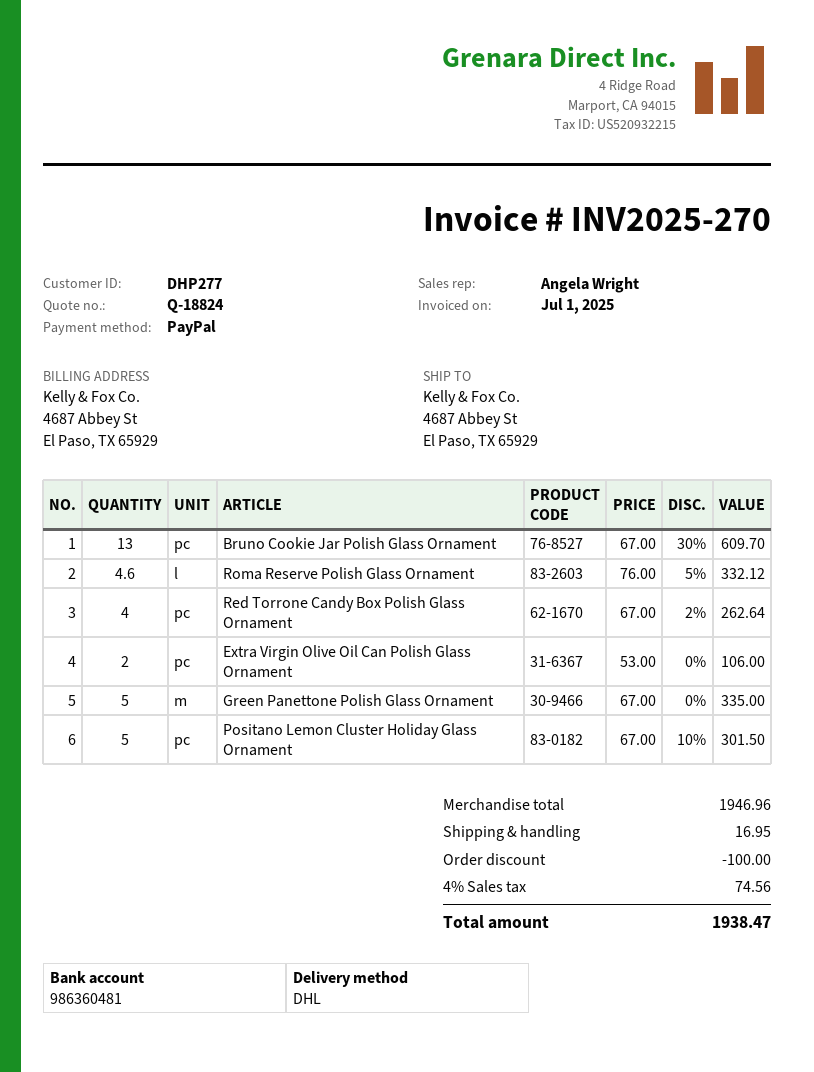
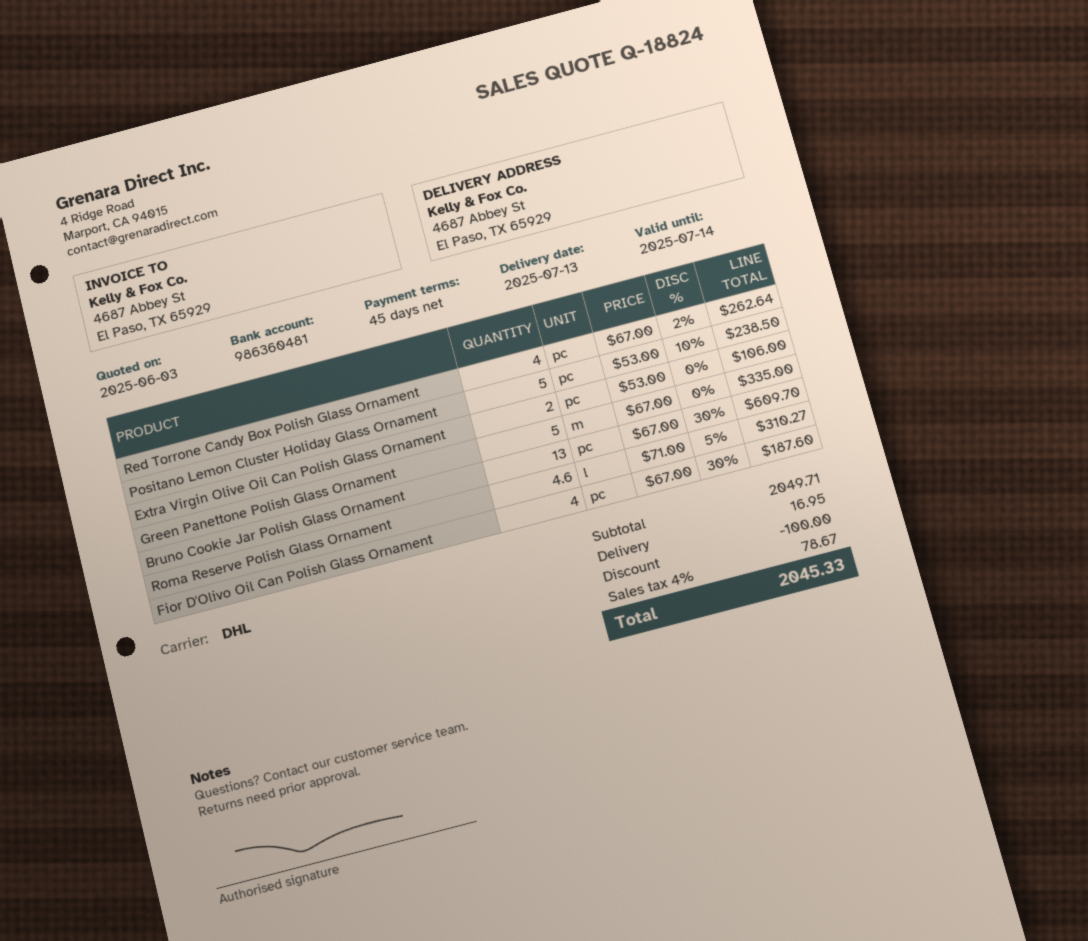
Roma Reserve Polish Glass Ornament: 4.6 x 76.00 - 5% = 332.12 -> 4.6 x 71.00 - 5% = 310.27
Positano Lemon Cluster Holiday Glass Ornament: 5 x 67.00 - 10% = 301.50 -> 5 x 53.00 - 10% = 238.50
Fior D'Olivo Oil Can Polish Glass Ornament: none -> 4 x 67.00 - 30% = 187.60
subtotal: 1946.96 -> 2049.71
tax: 4% = 74.56 -> 4% = 78.67
total: 1938.47 -> 2045.33

